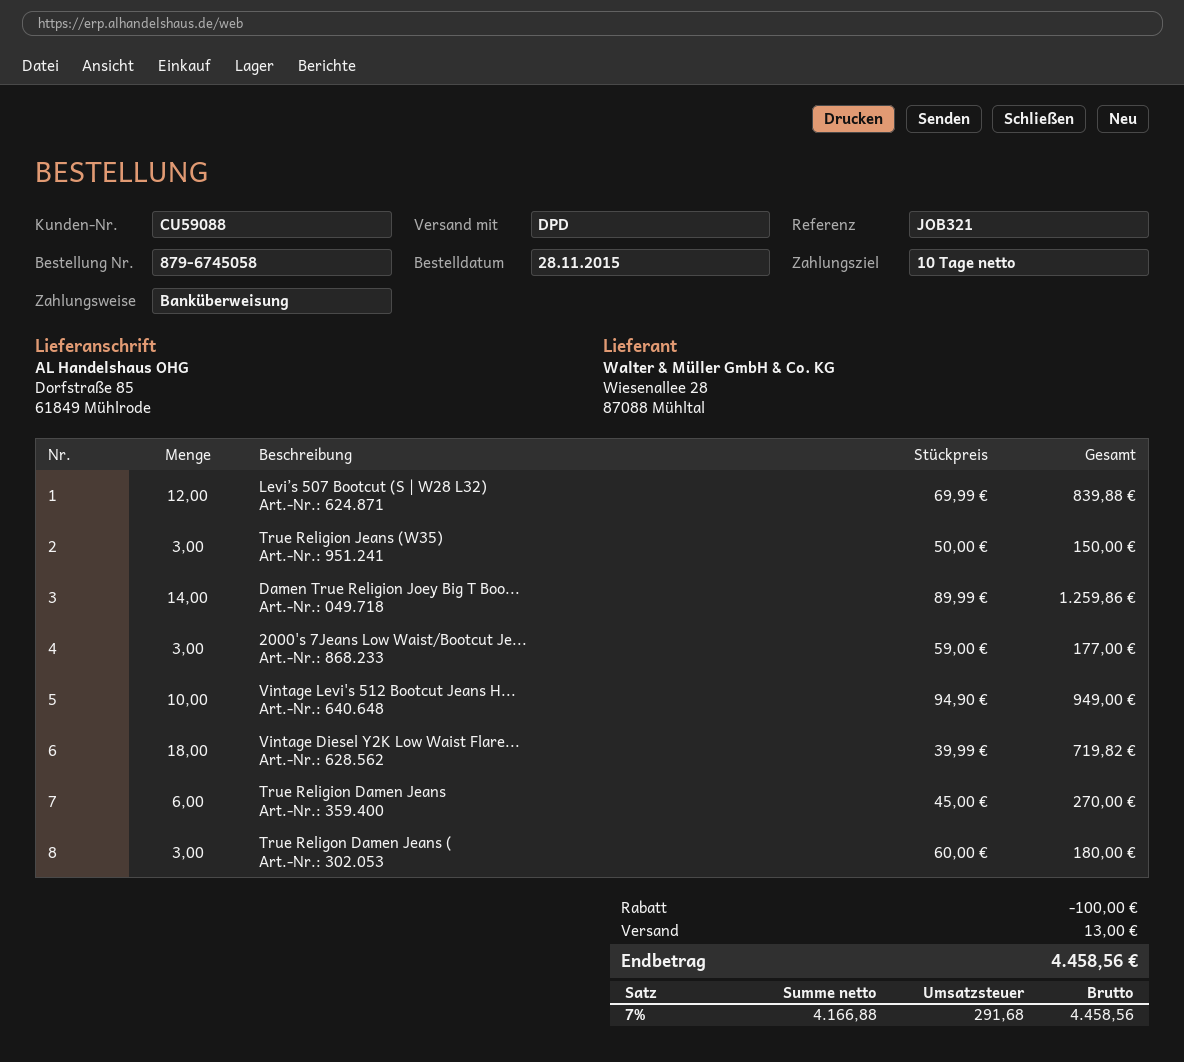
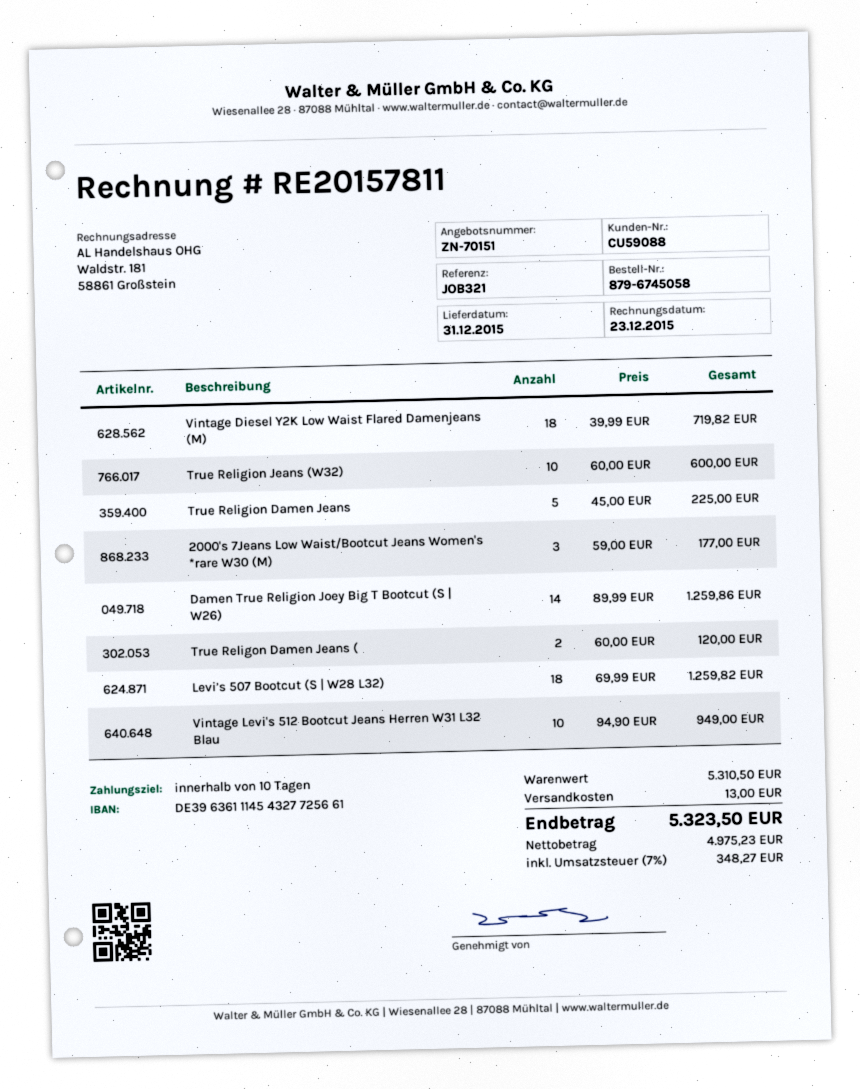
Levi’s 507 Bootcut (S | W28 L32): 12 x 69.99 = 839.88 -> 18 x 69.99 = 1259.82
True Religion Jeans (W35): 3 x 50.00 = 150.00 -> none
True Religion Damen Jeans: 6 x 45.00 = 270.00 -> 5 x 45.00 = 225.00
True Religon Damen Jeans (: 3 x 60.00 = 180.00 -> 2 x 60.00 = 120.00
True Religion Jeans (W32): none -> 10 x 60.00 = 600.00
discount: 100.00 -> none
net: 4166.88 -> 4975.23
tax: 7% = 291.68 -> 7% = 348.27
total: 4458.56 -> 5323.50

